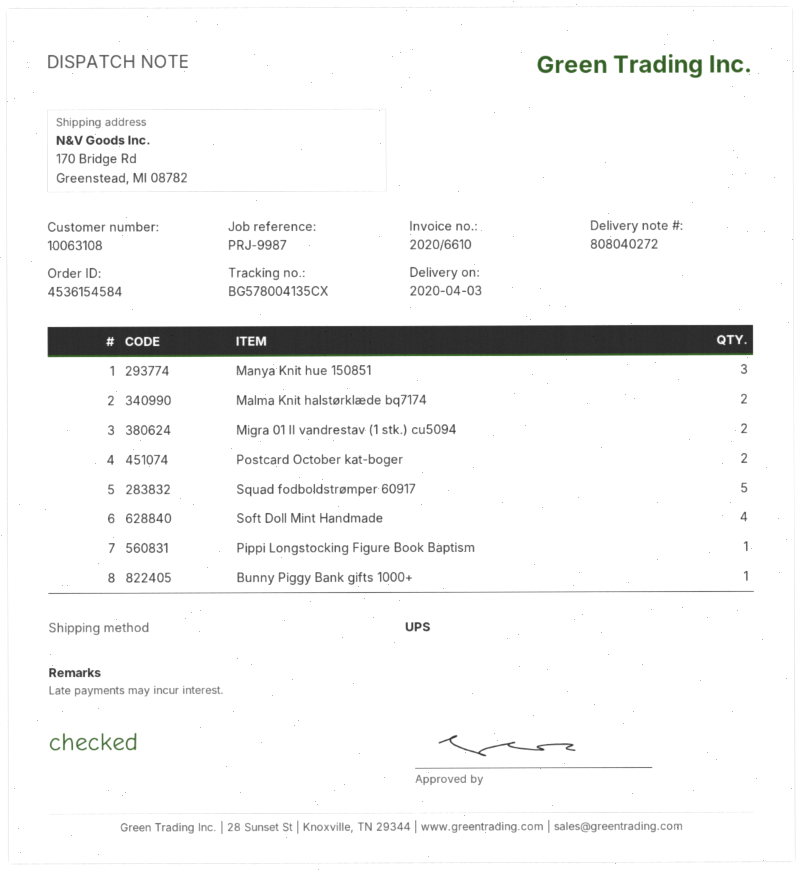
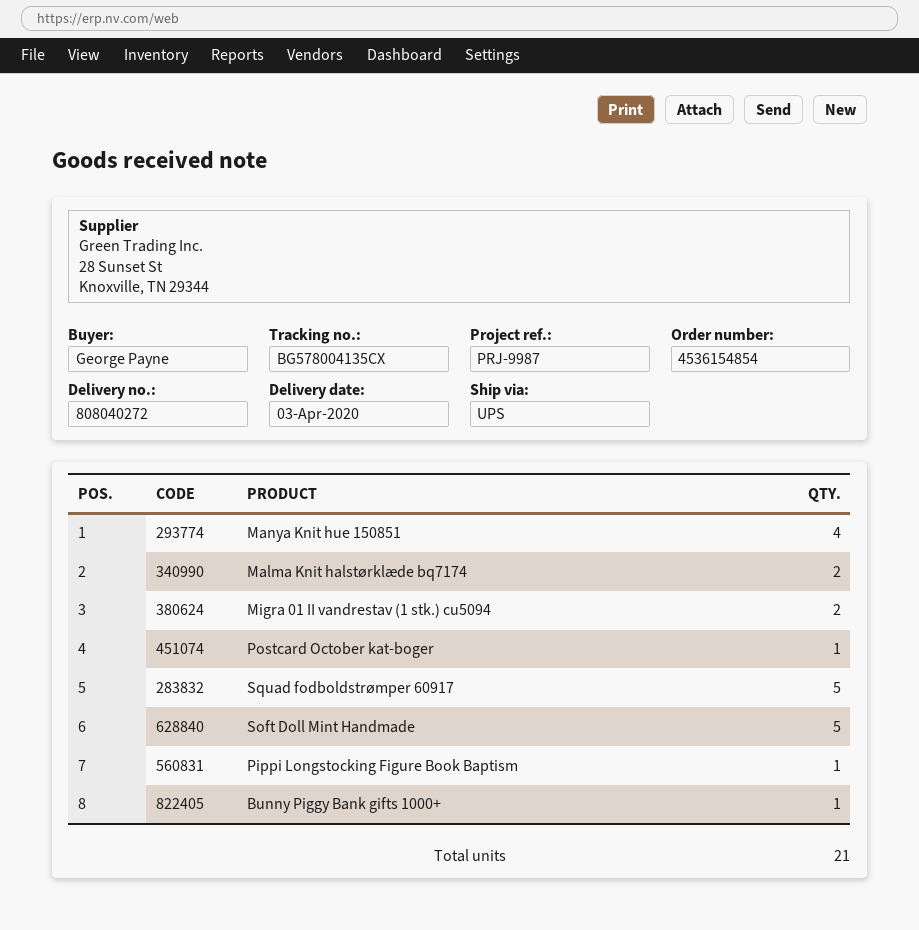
order number: 4536154584 -> 4536154854
Manya Knit hue 150851: 3 -> 4
Postcard October kat-boger: 2 -> 1
Soft Doll Mint Handmade: 4 -> 5

